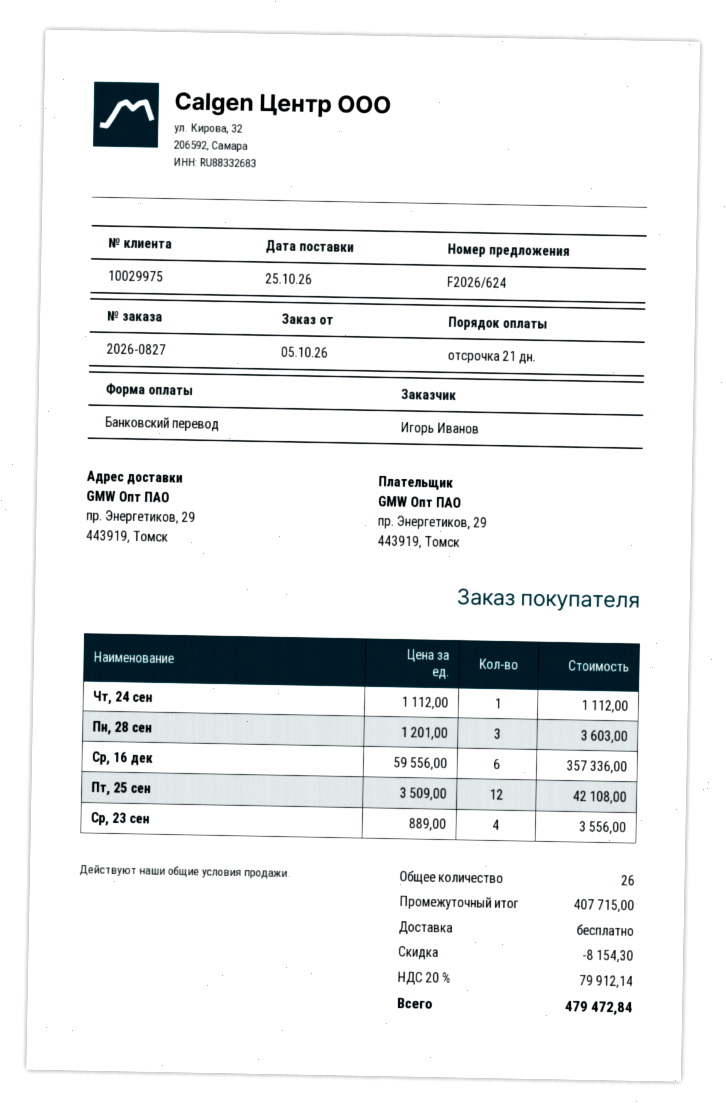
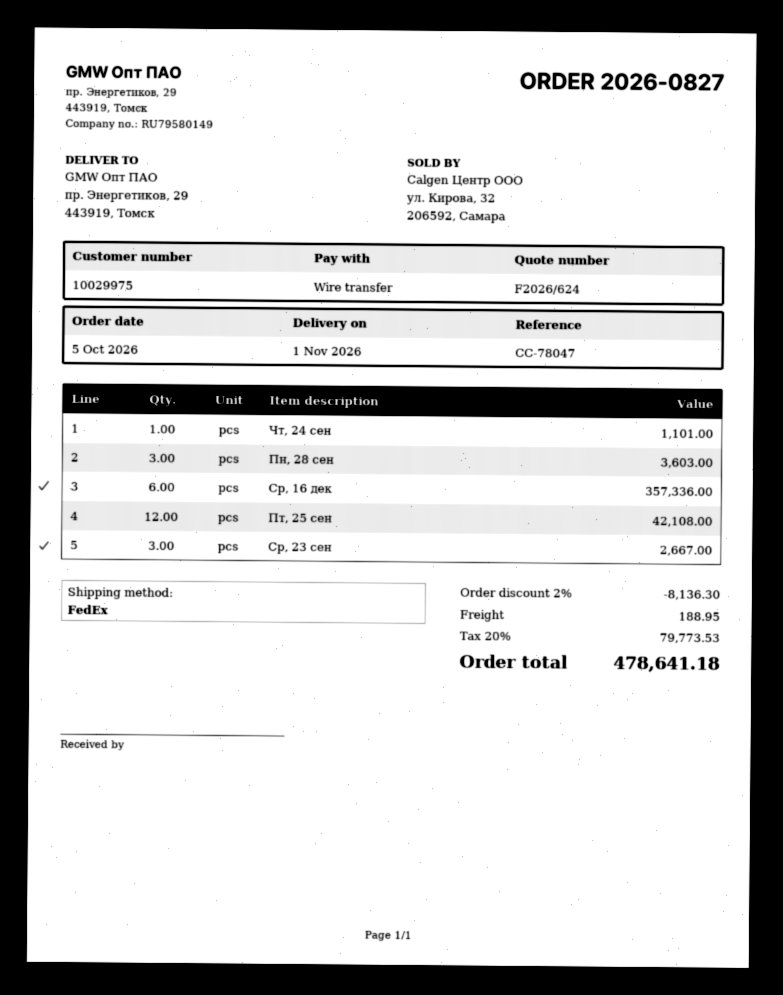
delivery date: 2026-10-25 -> 2026-11-01
Чт, 24 сен: 1 for 1112.00 -> 1 for 1101.00
Ср, 23 сен: 4 for 3556.00 -> 3 for 2667.00
discount: 8154.30 -> 8136.30
shipping: 0.00 -> 188.95
tax: 20% = 79912.14 -> 20% = 79773.53
total: 479472.84 -> 478641.18

